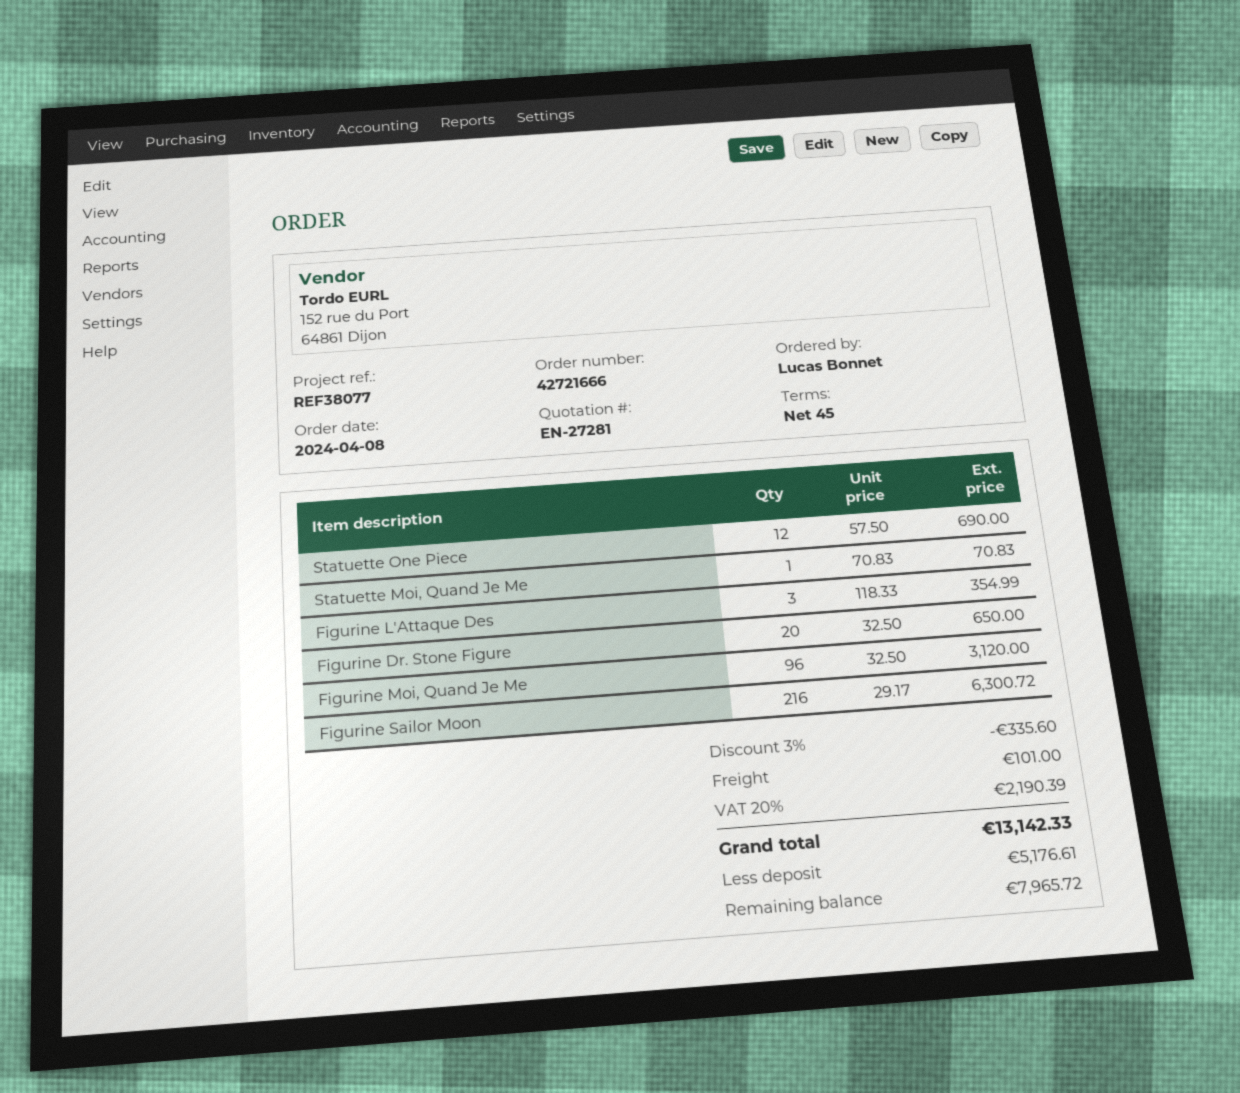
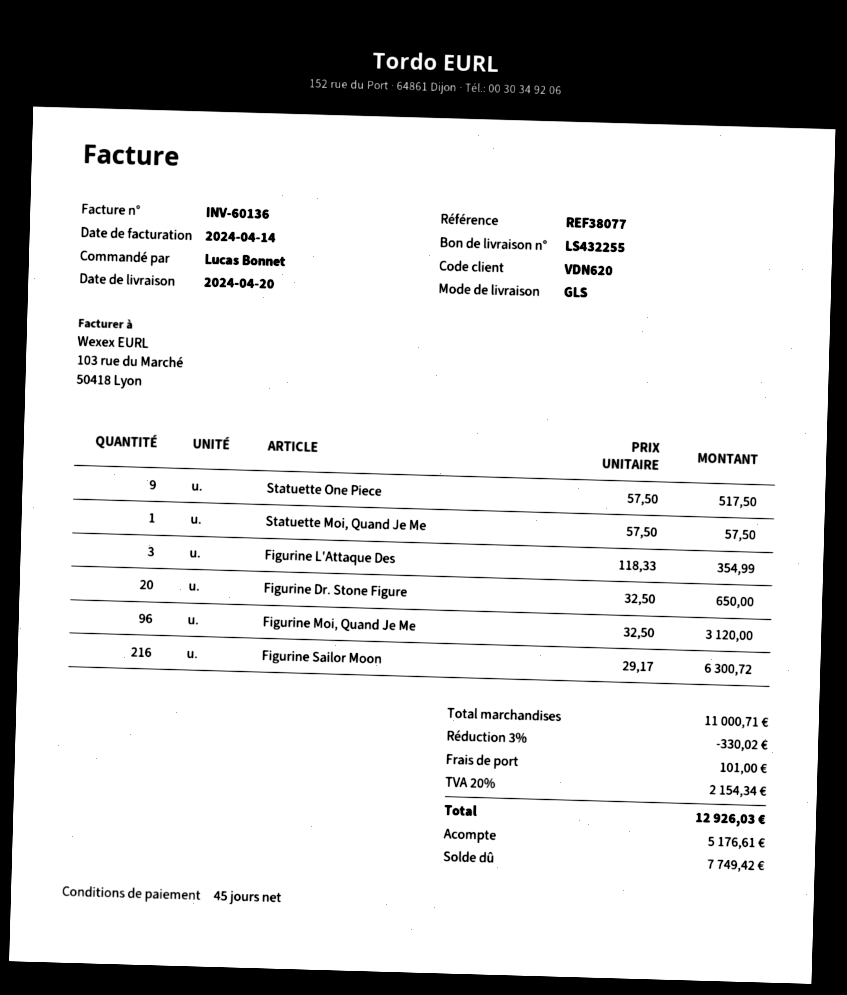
Statuette One Piece: 12 x 57.50 = 690.00 -> 9 x 57.50 = 517.50
Statuette Moi, Quand Je Me: 1 x 70.83 = 70.83 -> 1 x 57.50 = 57.50
discount: 3% = 335.60 -> 3% = 330.02
tax: 20% = 2190.39 -> 20% = 2154.34
total: 13142.33 -> 12926.03
balance: 7965.72 -> 7749.42

